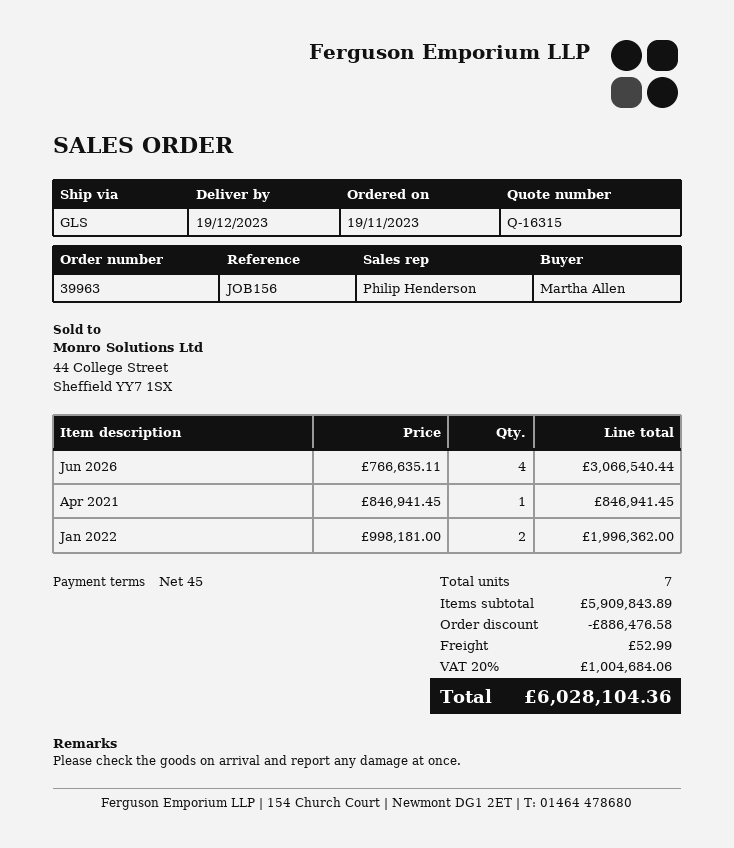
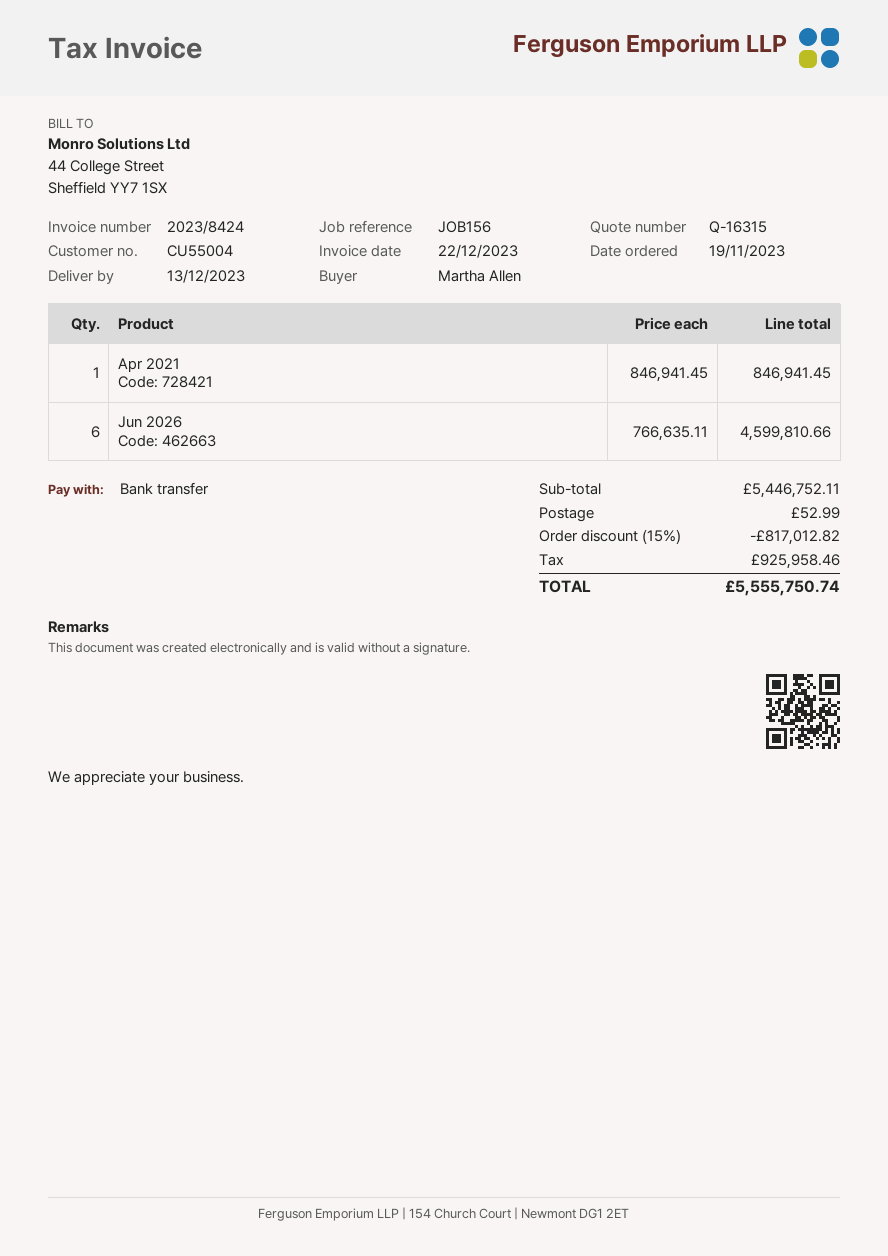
delivery date: 2023-12-19 -> 2023-12-13
Jun 2026: 4 x 766635.11 = 3066540.44 -> 6 x 766635.11 = 4599810.66
Jan 2022: 2 x 998181.00 = 1996362.00 -> none
subtotal: 5909843.89 -> 5446752.11
discount: 886476.58 -> 817012.82
tax: 1004684.06 -> 925958.46
total: 6028104.36 -> 5555750.74

